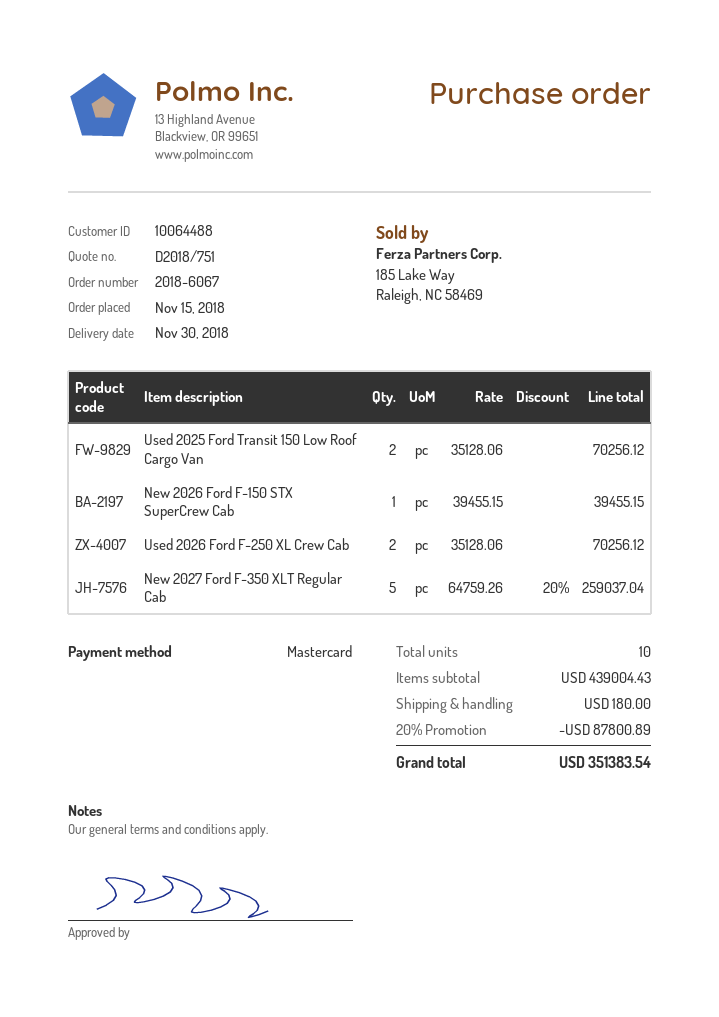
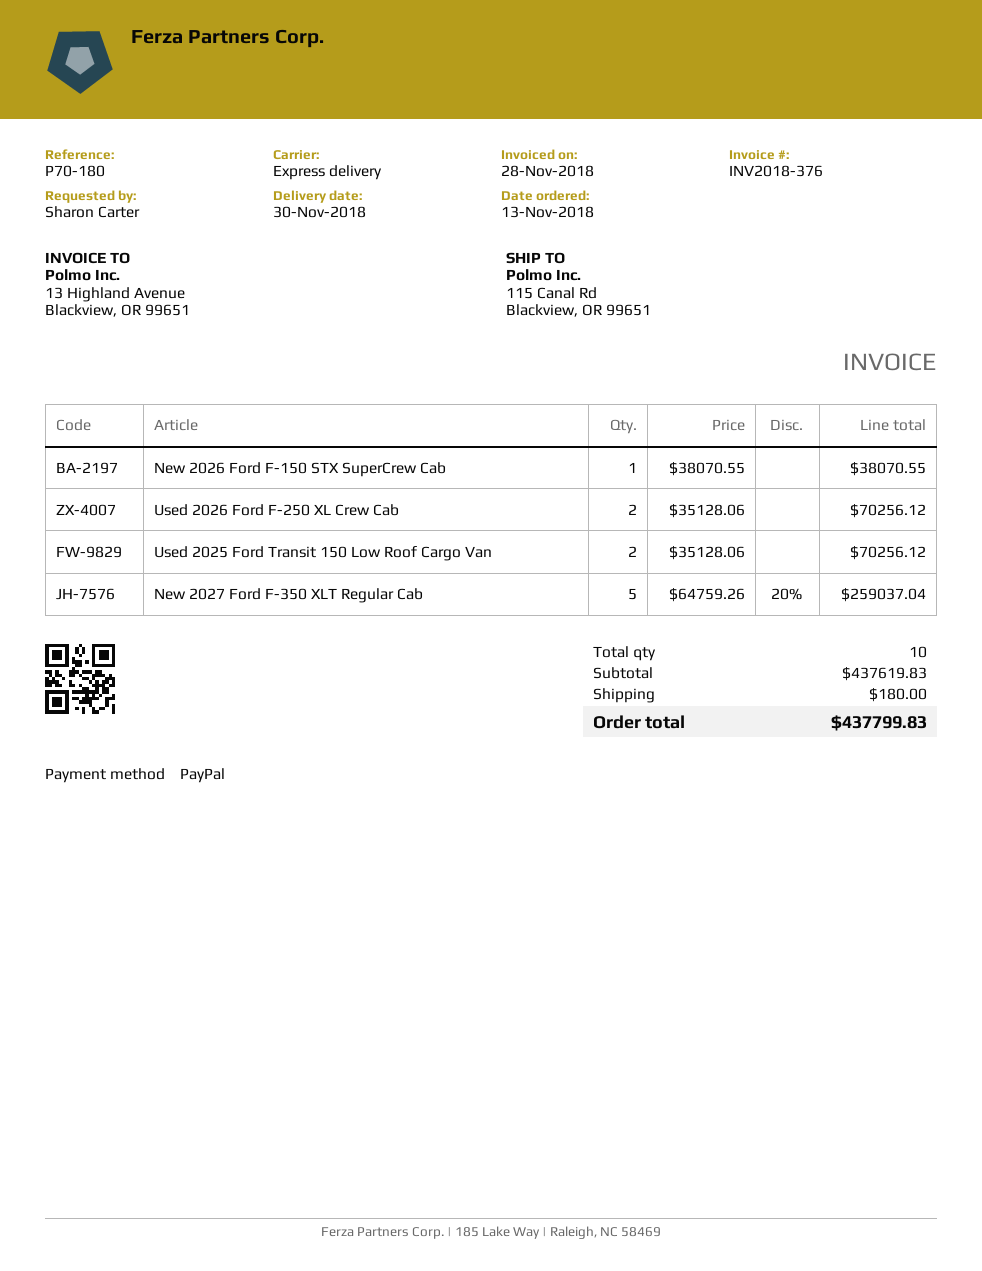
order date: 2018-11-15 -> 2018-11-13
payment method: Mastercard -> PayPal
New 2026 Ford F-150 STX SuperCrew Cab: 1 x 39455.15 = 39455.15 -> 1 x 38070.55 = 38070.55
subtotal: 439004.43 -> 437619.83
discount: 20% = 87800.89 -> none
total: 351383.54 -> 437799.83

